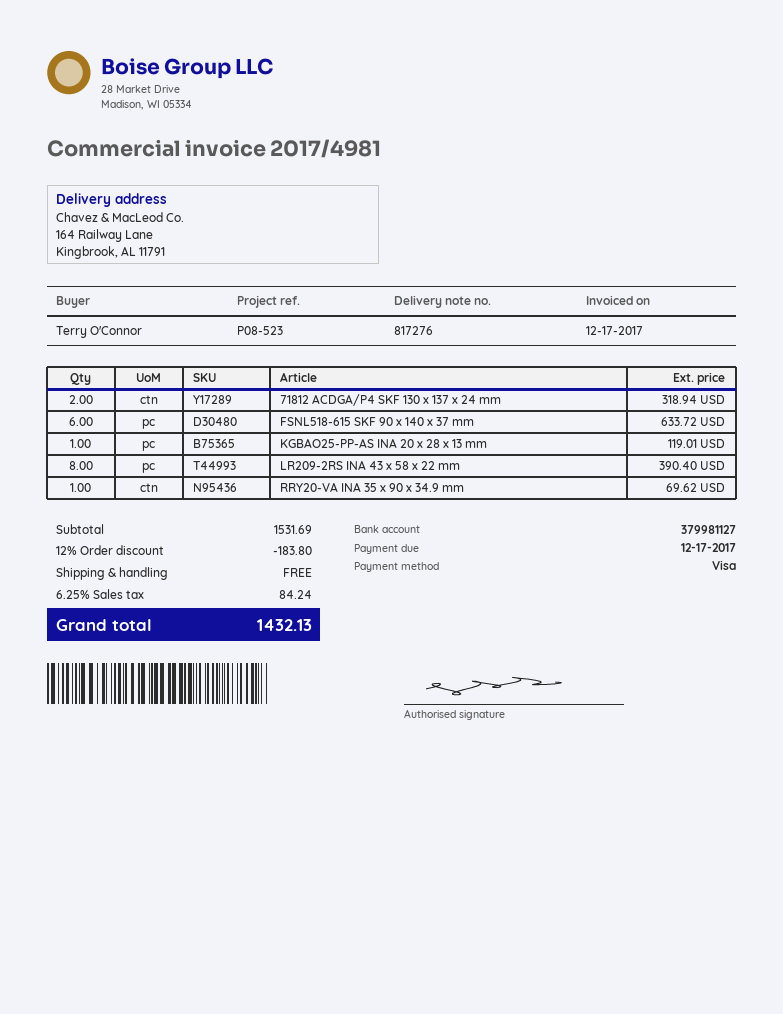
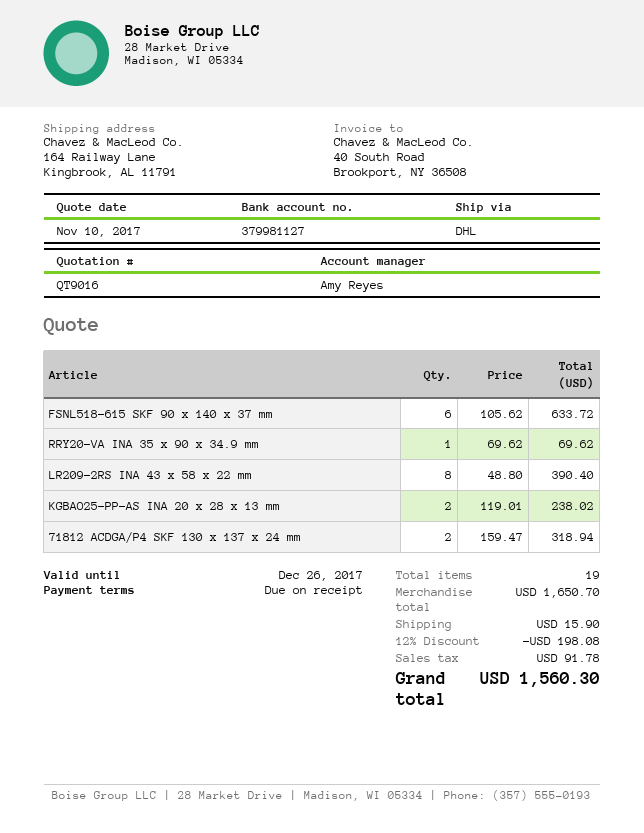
KGBAO25-PP-AS INA 20 x 28 x 13 mm: 1 for 119.01 -> 2 for 238.02
subtotal: 1531.69 -> 1650.70
discount: 12% = 183.80 -> 12% = 198.08
shipping: 0.00 -> 15.90
tax: 84.24 -> 91.78
total: 1432.13 -> 1560.30

